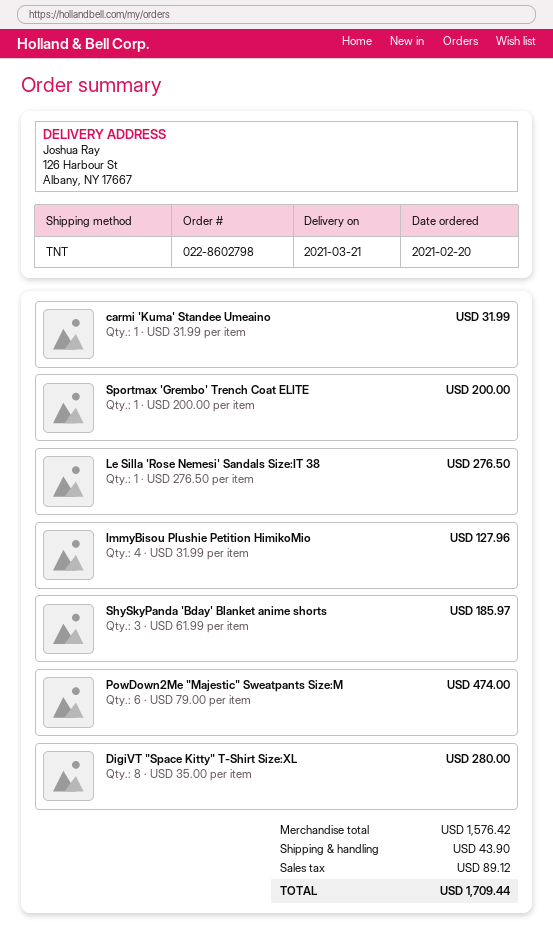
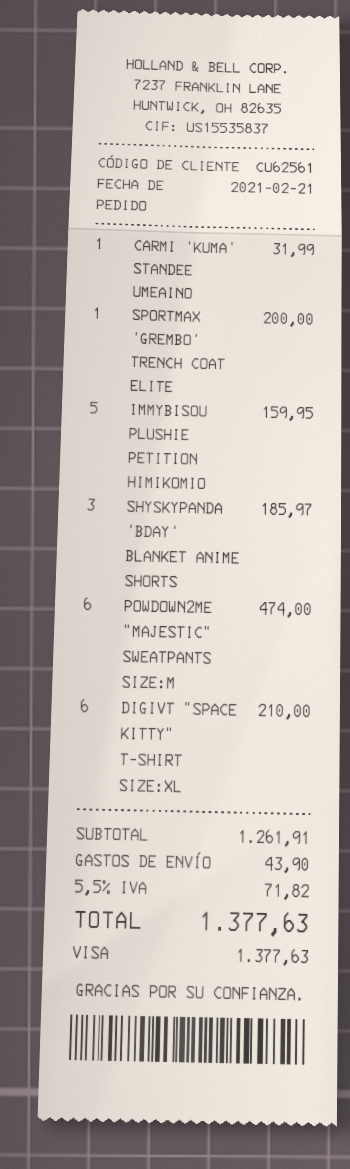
order date: 2021-02-20 -> 2021-02-21
Le Silla 'Rose Nemesi' Sandals Size:IT 38: 1 for 276.50 -> none
ImmyBisou Plushie Petition HimikoMio: 4 for 127.96 -> 5 for 159.95
DigiVT "Space Kitty" T-Shirt Size:XL: 8 for 280.00 -> 6 for 210.00
subtotal: 1576.42 -> 1261.91
tax: 89.12 -> 71.82
total: 1709.44 -> 1377.63

